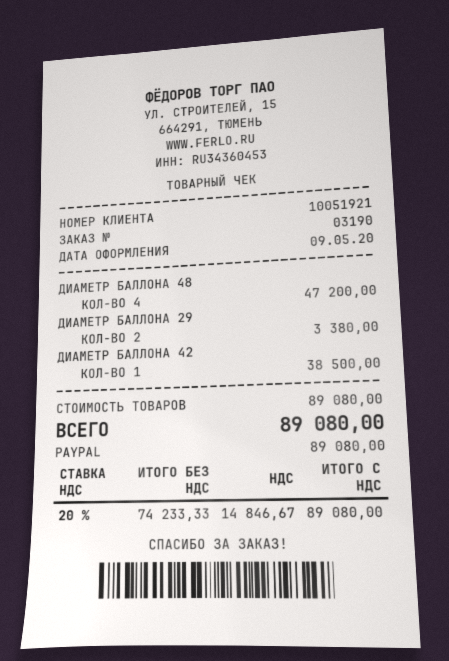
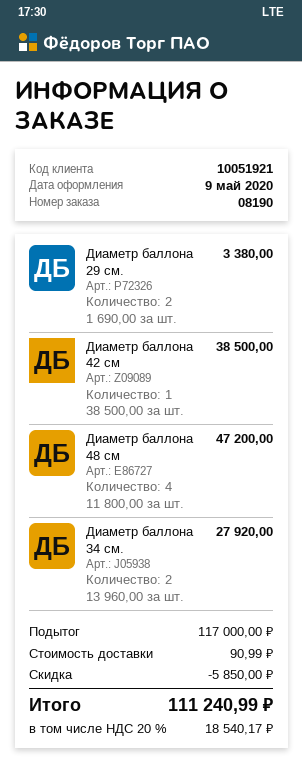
order number: 03190 -> 08190
Диаметр баллона 34 см.: none -> 2 for 27920.00
subtotal: 89080.00 -> 117000.00
discount: none -> 5850.00
shipping: none -> 90.99
tax: 20% = 14846.67 -> 20% = 18540.17
total: 89080.00 -> 111240.99

